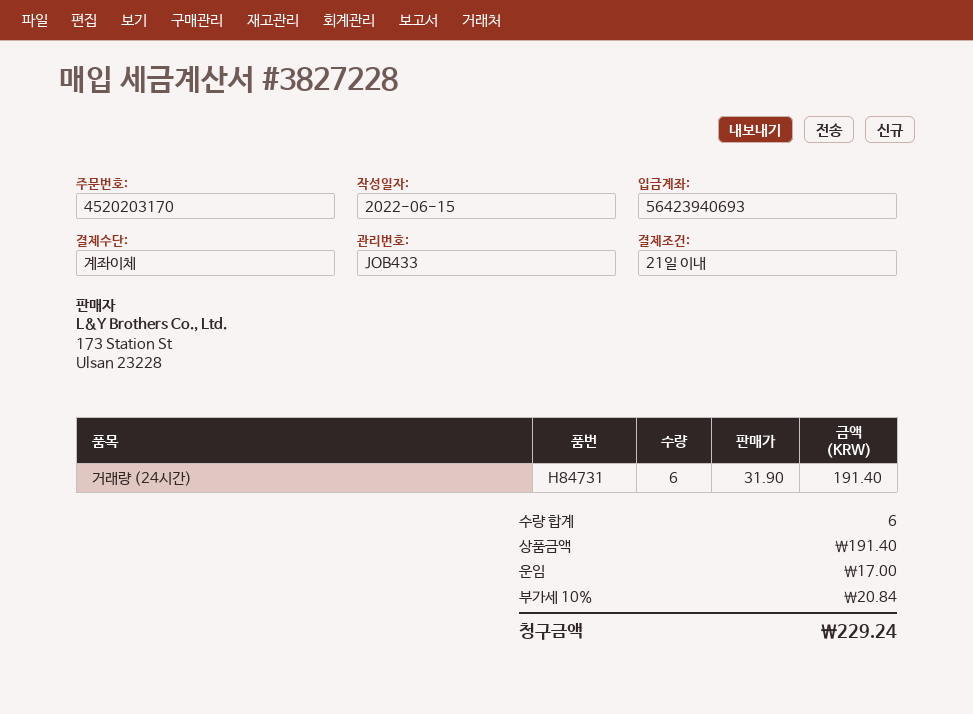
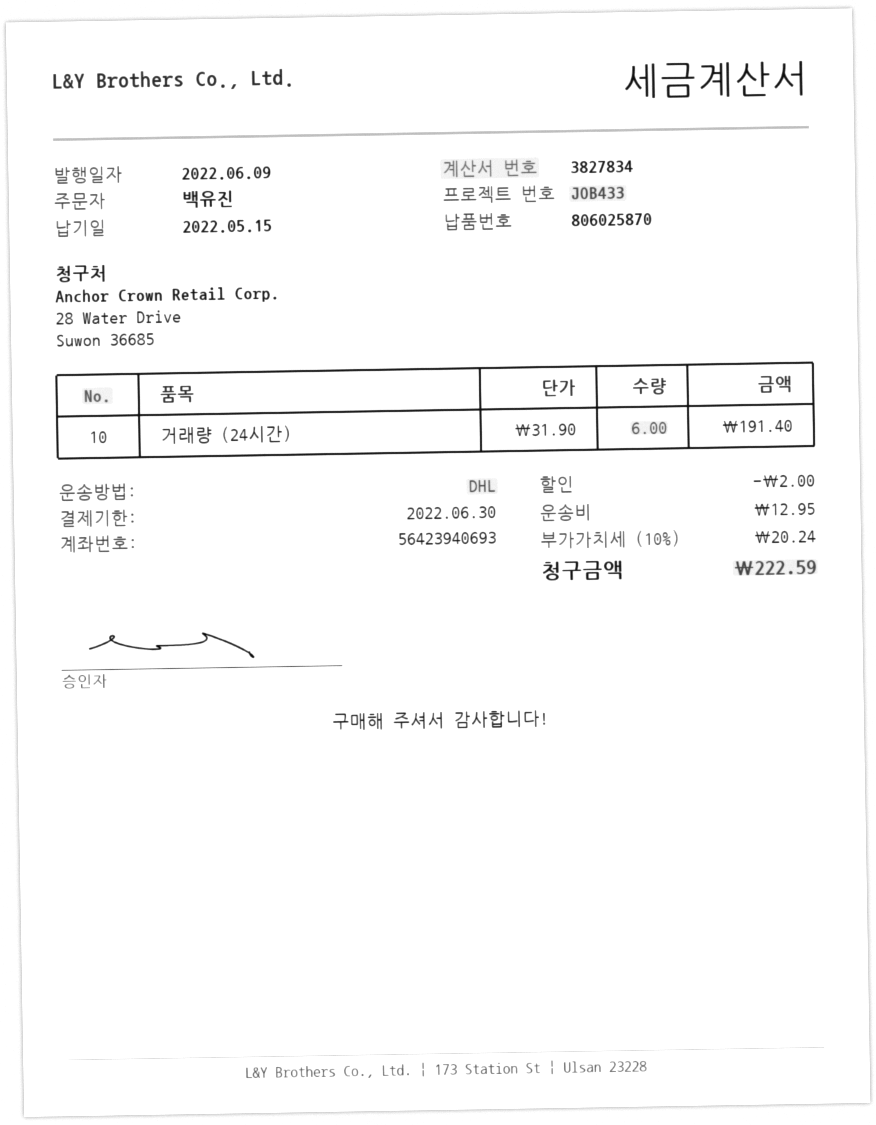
invoice number: 3827228 -> 3827834
invoice date: 2022-06-15 -> 2022-06-09
discount: none -> 2.00
shipping: 17.00 -> 12.95
tax: 10% = 20.84 -> 10% = 20.24
total: 229.24 -> 222.59

